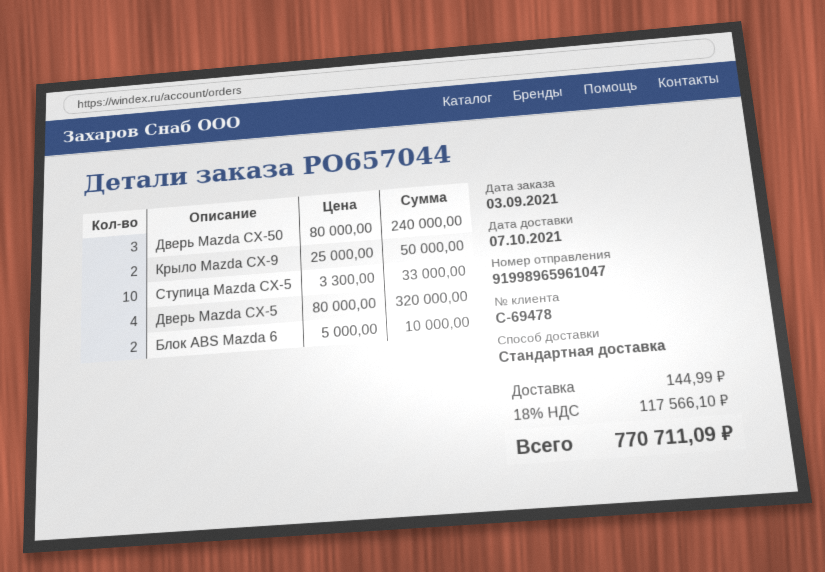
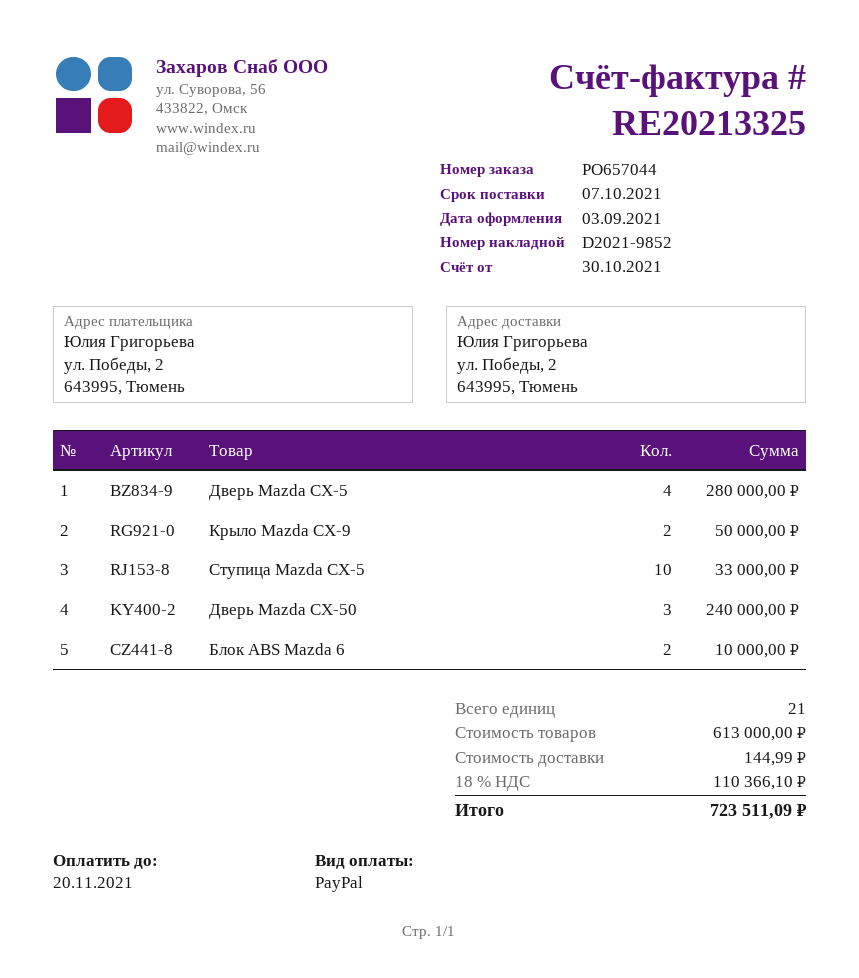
Дверь Mazda CX-5: 4 for 320000.00 -> 4 for 280000.00
tax: 18% = 117566.10 -> 18% = 110366.10
total: 770711.09 -> 723511.09

